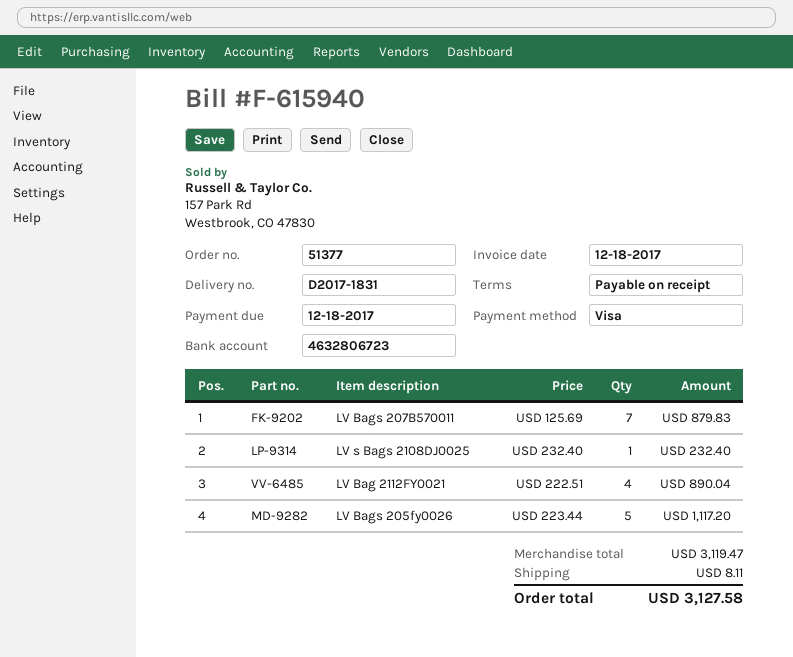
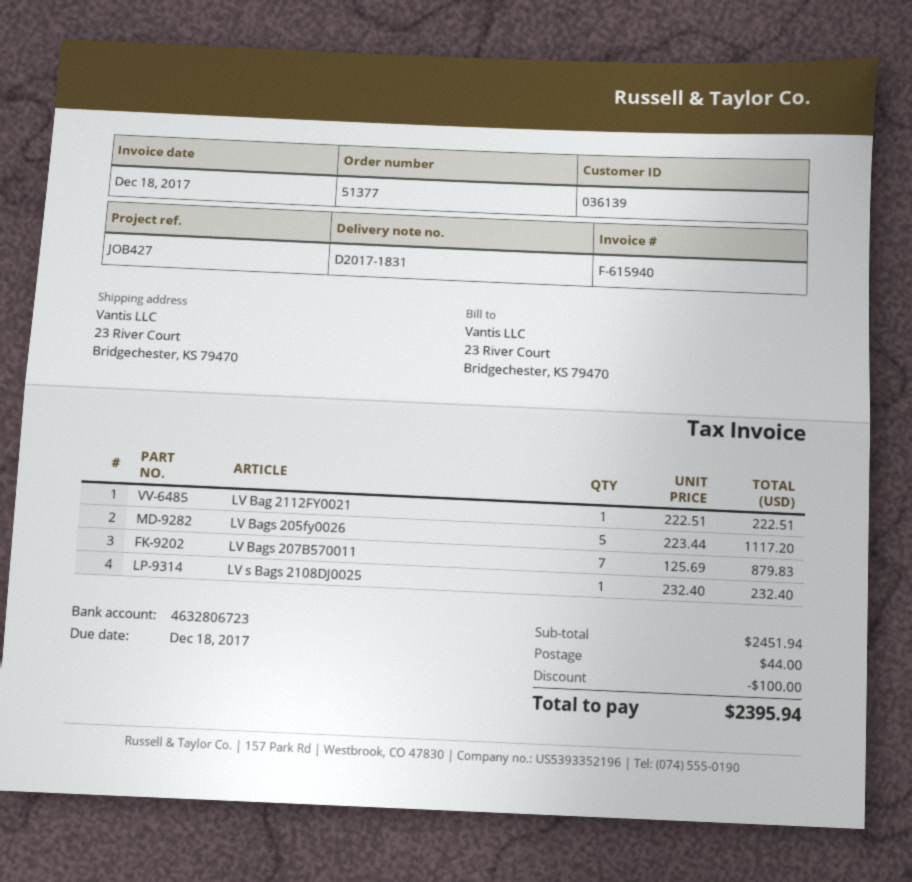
LV Bag 2112FY0021: 4 x 222.51 = 890.04 -> 1 x 222.51 = 222.51
subtotal: 3119.47 -> 2451.94
discount: none -> 100.00
shipping: 8.11 -> 44.00
total: 3127.58 -> 2395.94

